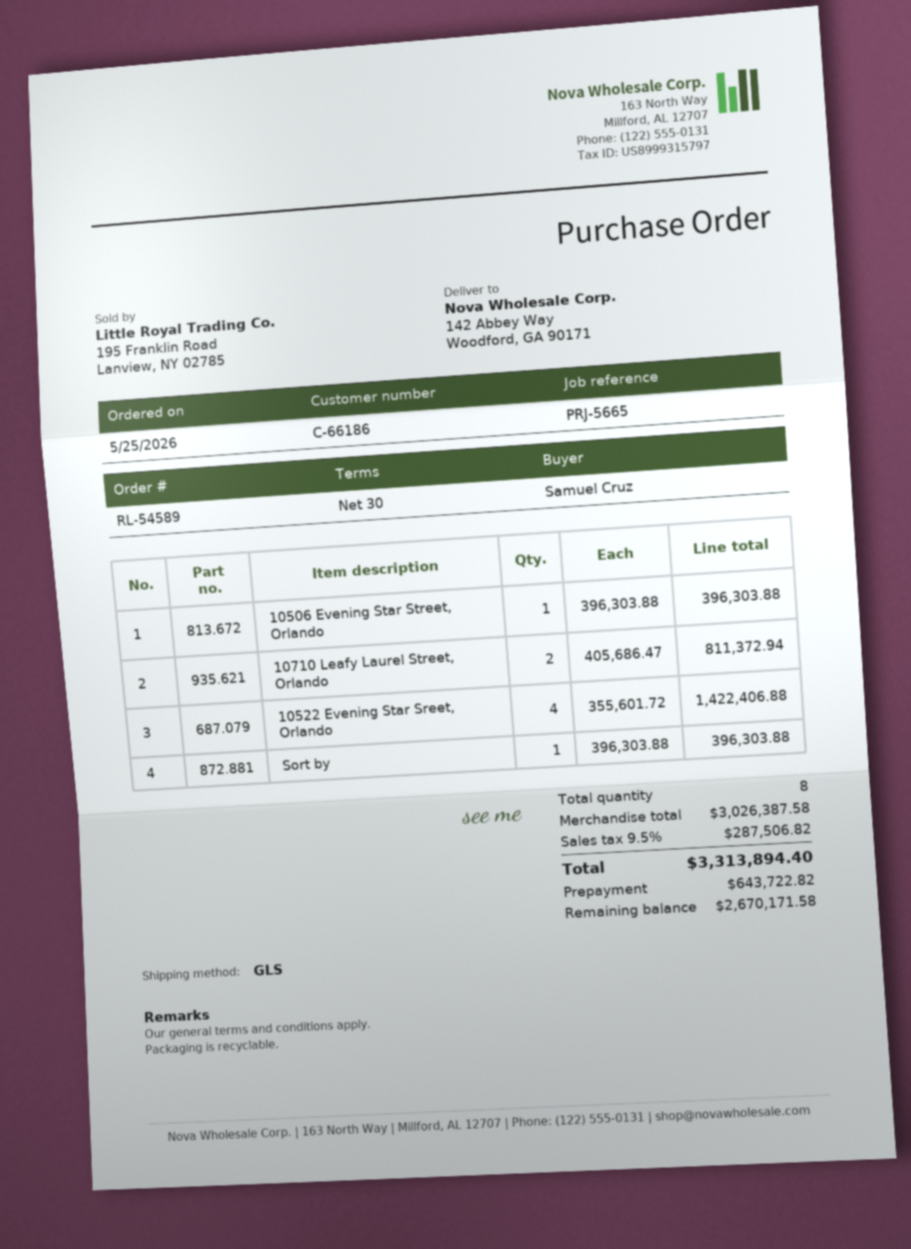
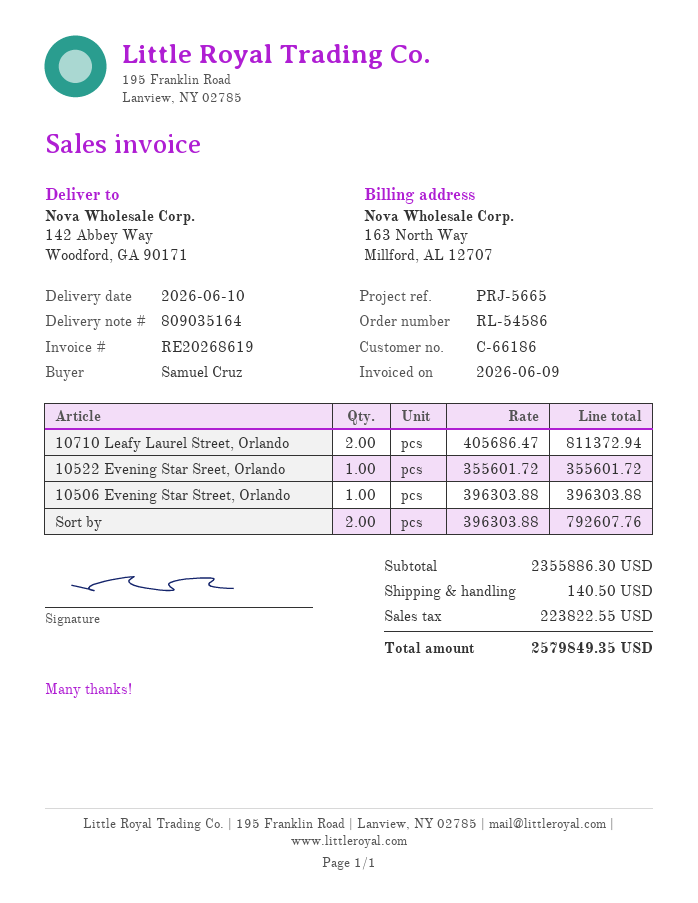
order number: RL-54589 -> RL-54586
10522 Evening Star Sreet, Orlando: 4 x 355601.72 = 1422406.88 -> 1 x 355601.72 = 355601.72
Sort by: 1 x 396303.88 = 396303.88 -> 2 x 396303.88 = 792607.76
subtotal: 3026387.58 -> 2355886.30
shipping: none -> 140.50
tax: 287506.82 -> 223822.55
total: 3313894.40 -> 2579849.35

